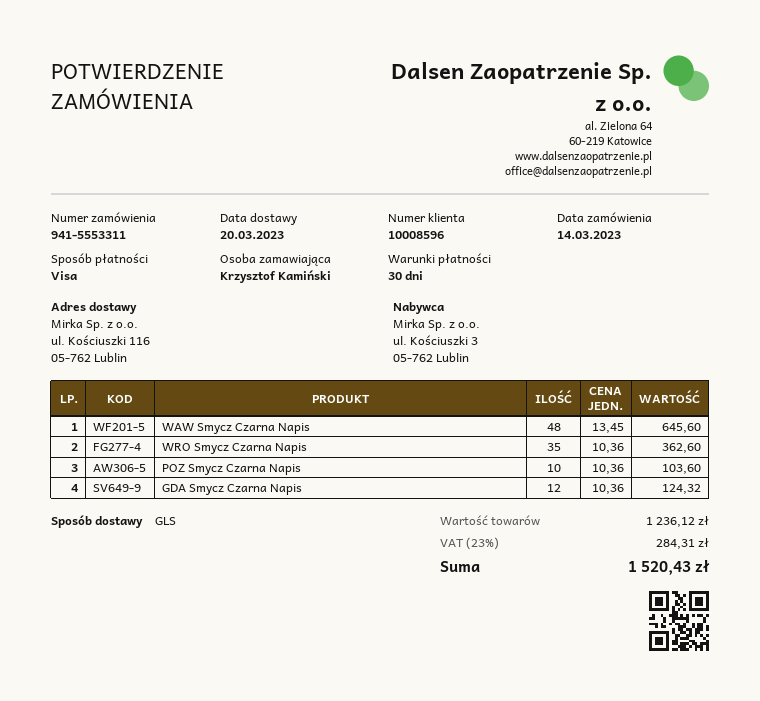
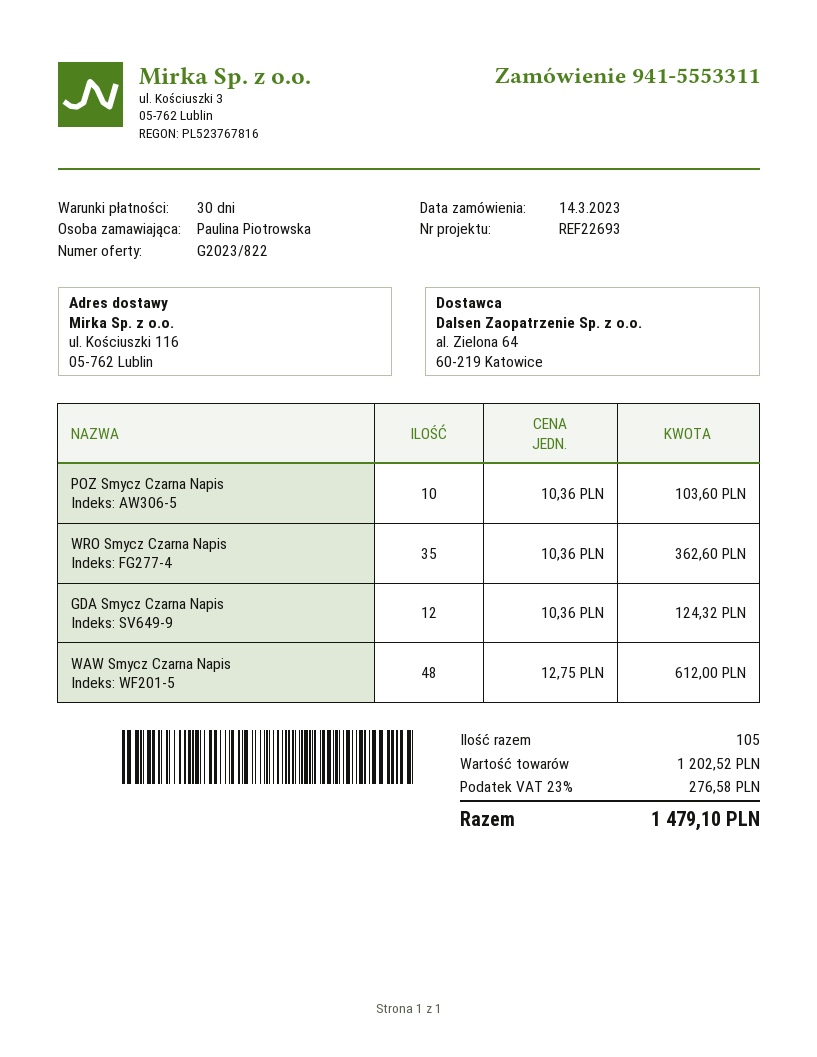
ordered by: Krzysztof Kamiński -> Paulina Piotrowska
WAW Smycz Czarna Napis: 48 x 13.45 = 645.60 -> 48 x 12.75 = 612.00
subtotal: 1236.12 -> 1202.52
tax: 23% = 284.31 -> 23% = 276.58
total: 1520.43 -> 1479.10

